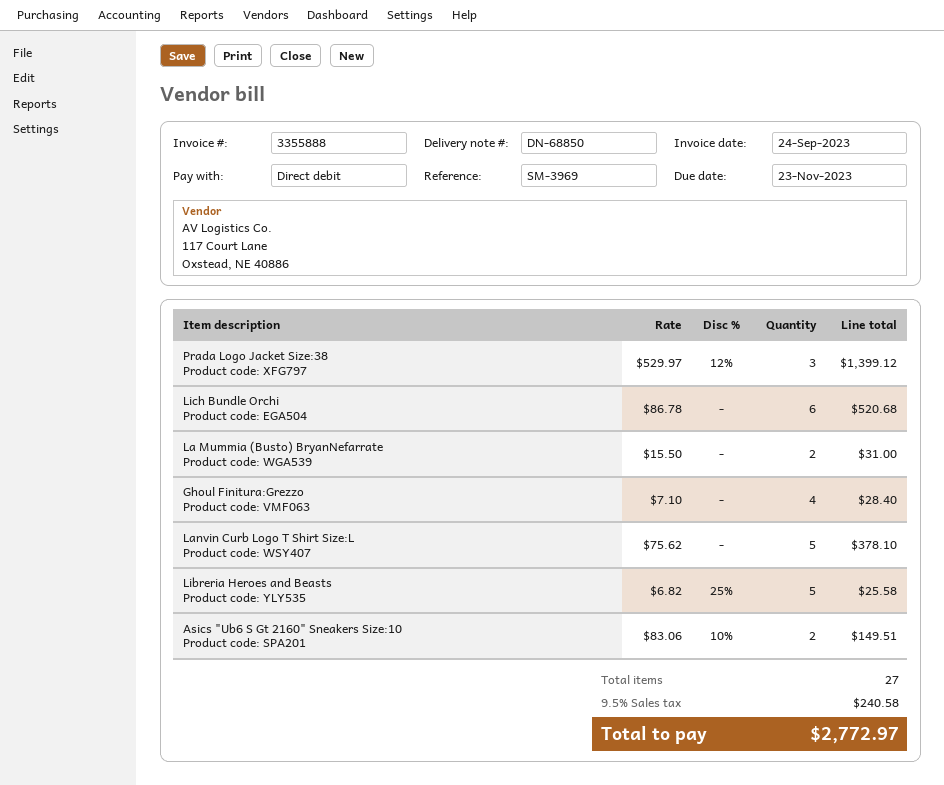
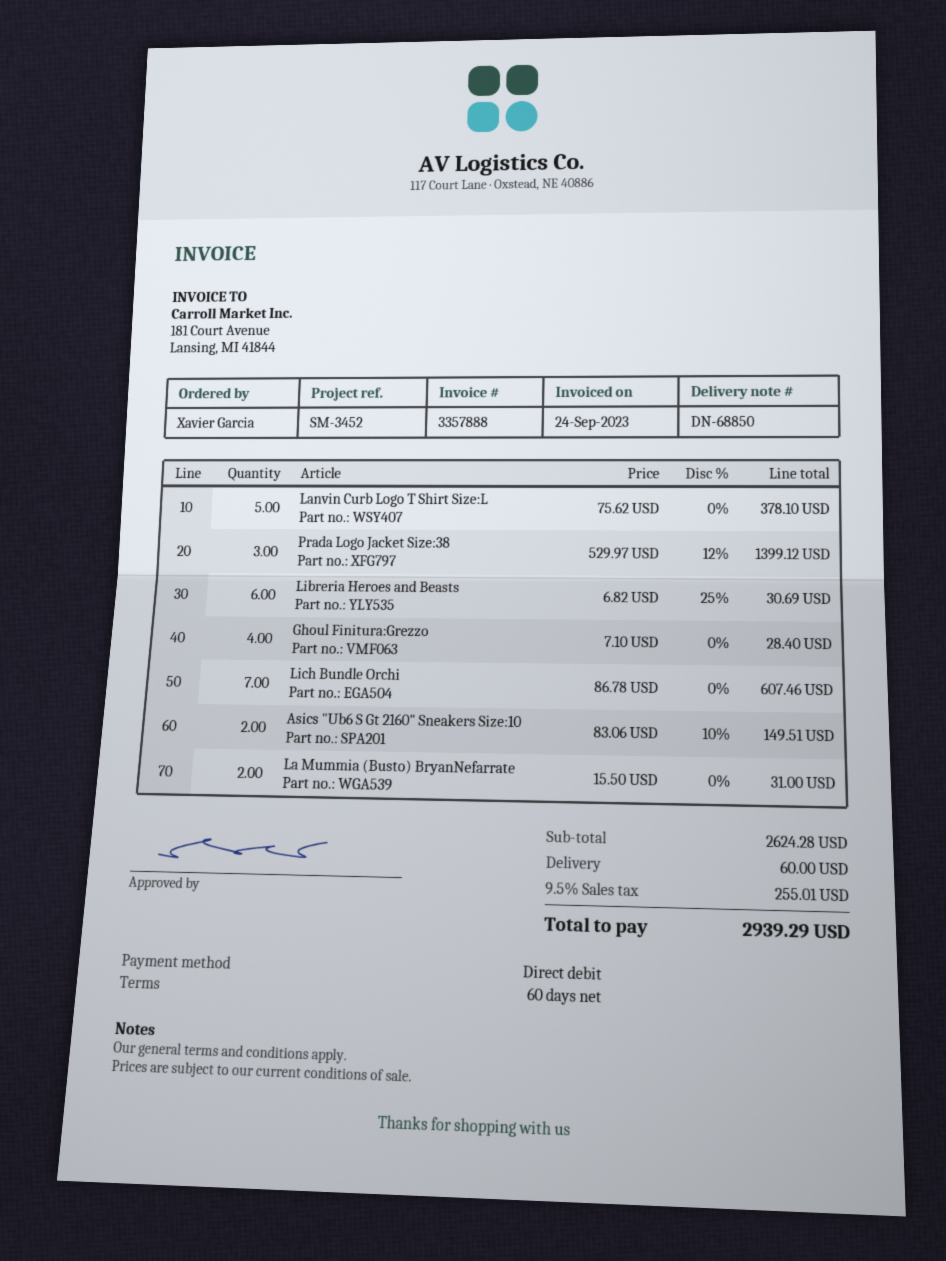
invoice number: 3355888 -> 3357888
reference: SM-3969 -> SM-3452
Lich Bundle Orchi: 6 x 86.78 = 520.68 -> 7 x 86.78 = 607.46
Libreria Heroes and Beasts: 5 x 6.82 - 25% = 25.58 -> 6 x 6.82 - 25% = 30.69
shipping: none -> 60.00
tax: 9.5% = 240.58 -> 9.5% = 255.01
total: 2772.97 -> 2939.29

